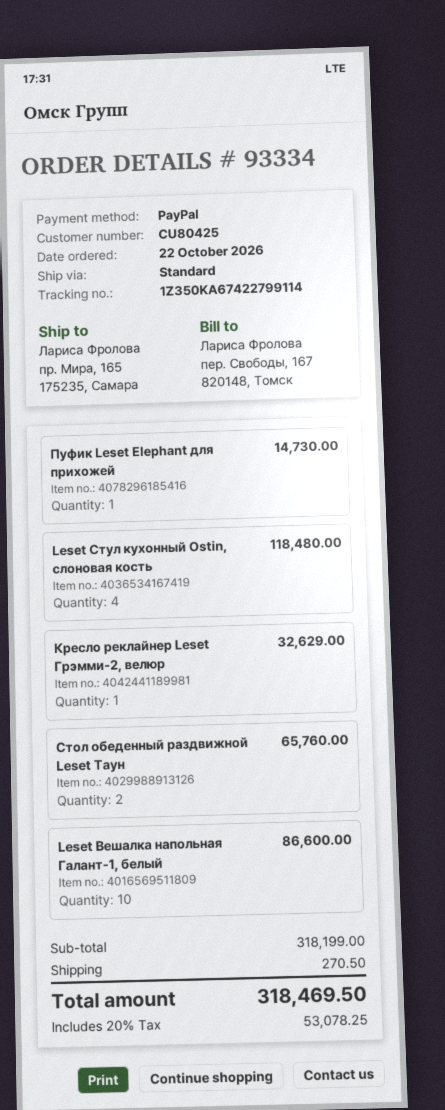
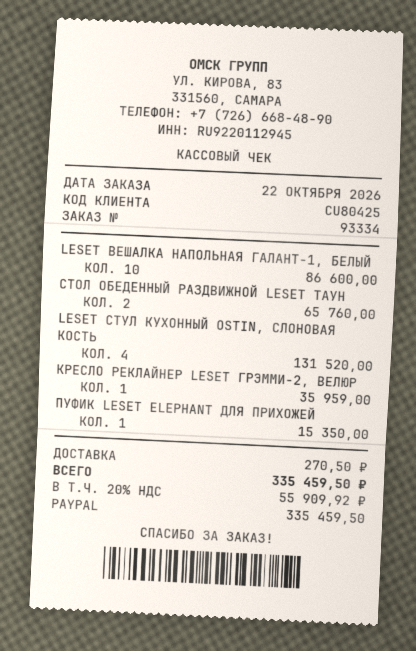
Пуфик Leset Elephant для прихожей: 1 for 14730.00 -> 1 for 15350.00
Leset Стул кухонный Ostin, слоновая кость: 4 for 118480.00 -> 4 for 131520.00
Кресло реклайнер Leset Грэмми-2, велюр: 1 for 32629.00 -> 1 for 35959.00
tax: 20% = 53078.25 -> 20% = 55909.92
total: 318469.50 -> 335459.50

